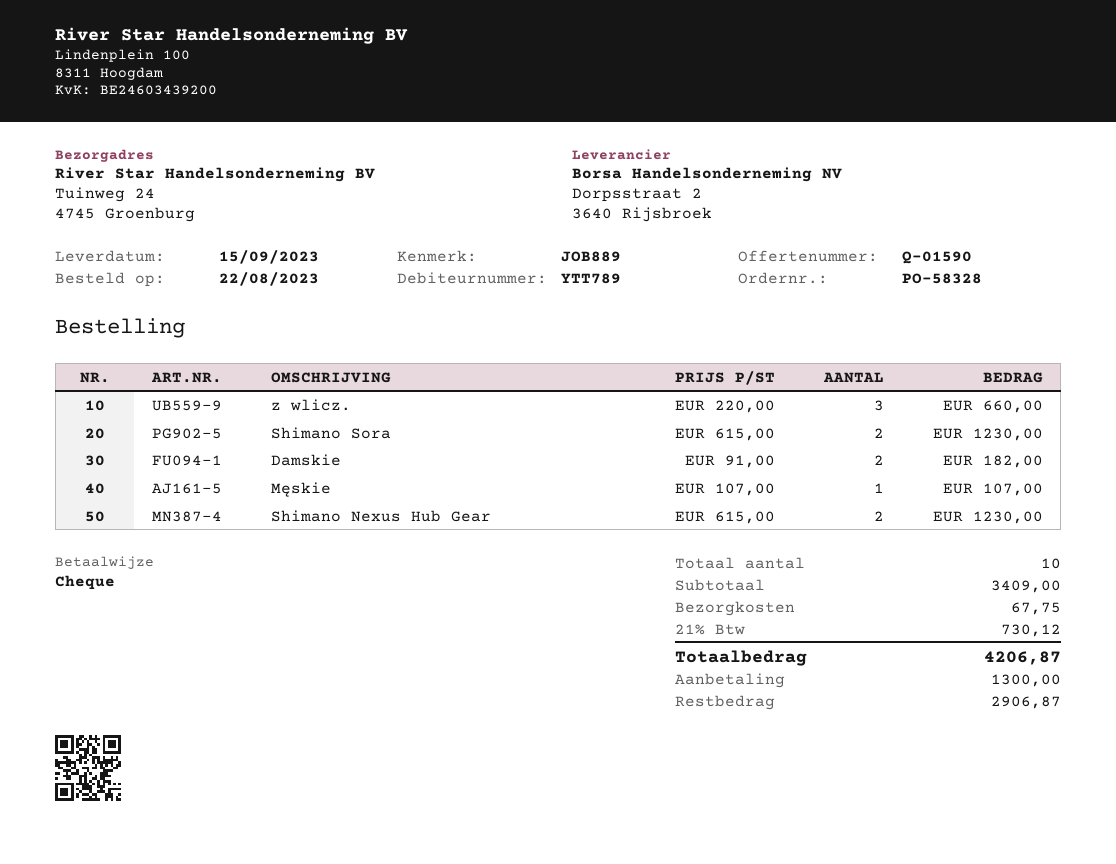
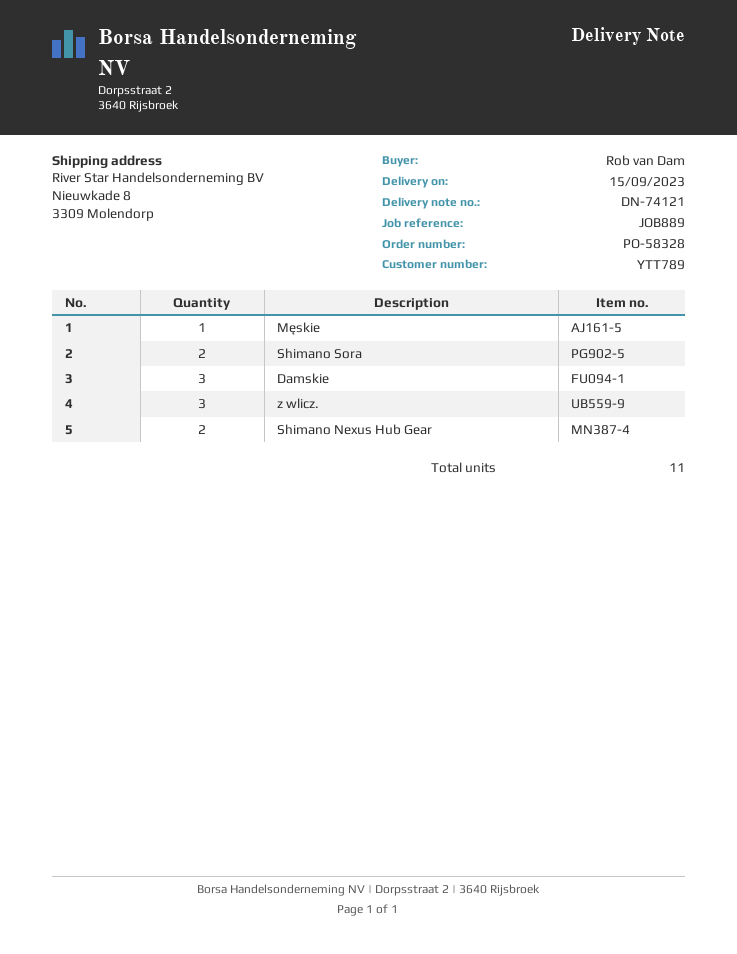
ship to: Tuinweg 24, 4745 Groenburg -> Nieuwkade 8, 3309 Molendorp
Damskie: 2 -> 3
total quantity: 10 -> 11

